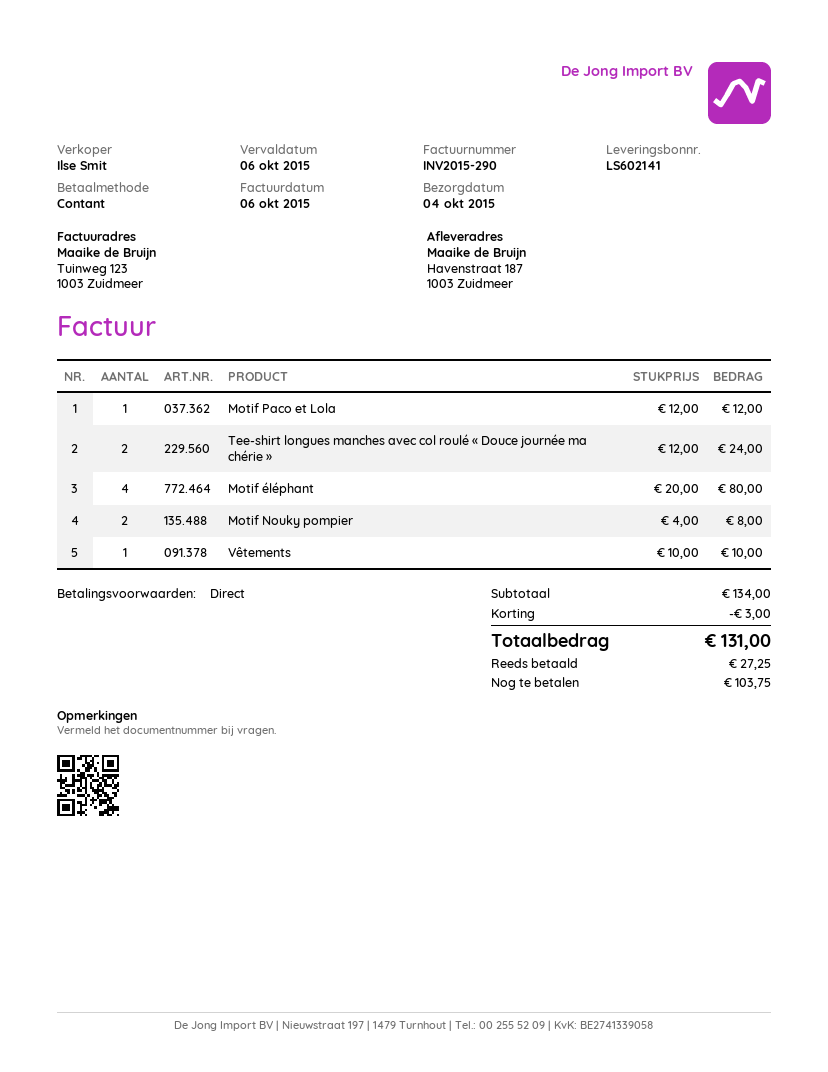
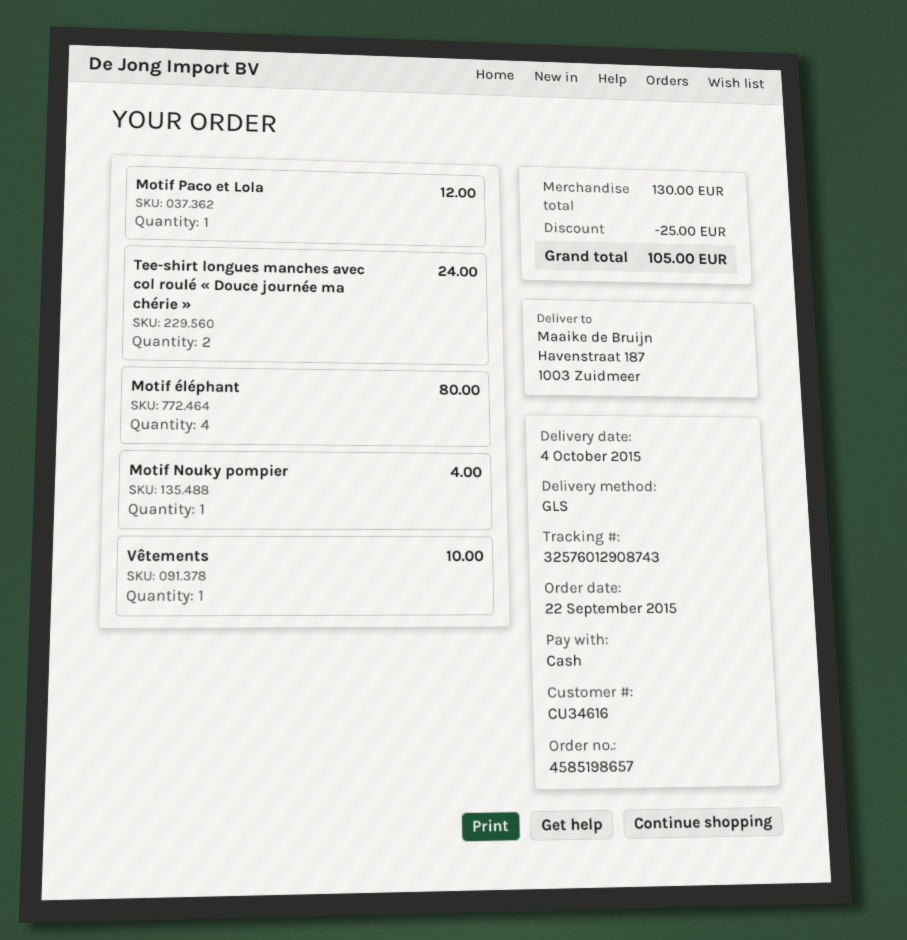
Motif Nouky pompier: 2 for 8.00 -> 1 for 4.00
subtotal: 134.00 -> 130.00
discount: 3.00 -> 25.00
total: 131.00 -> 105.00

